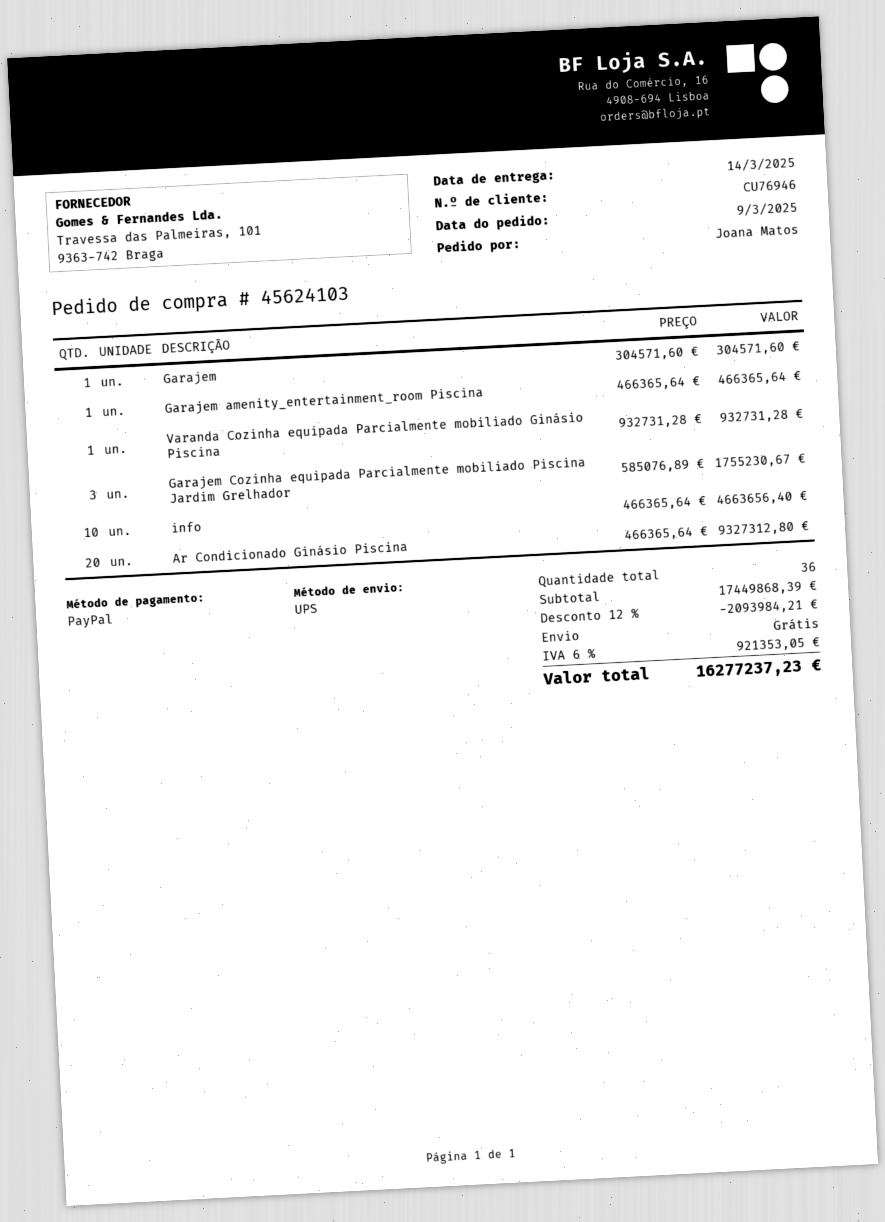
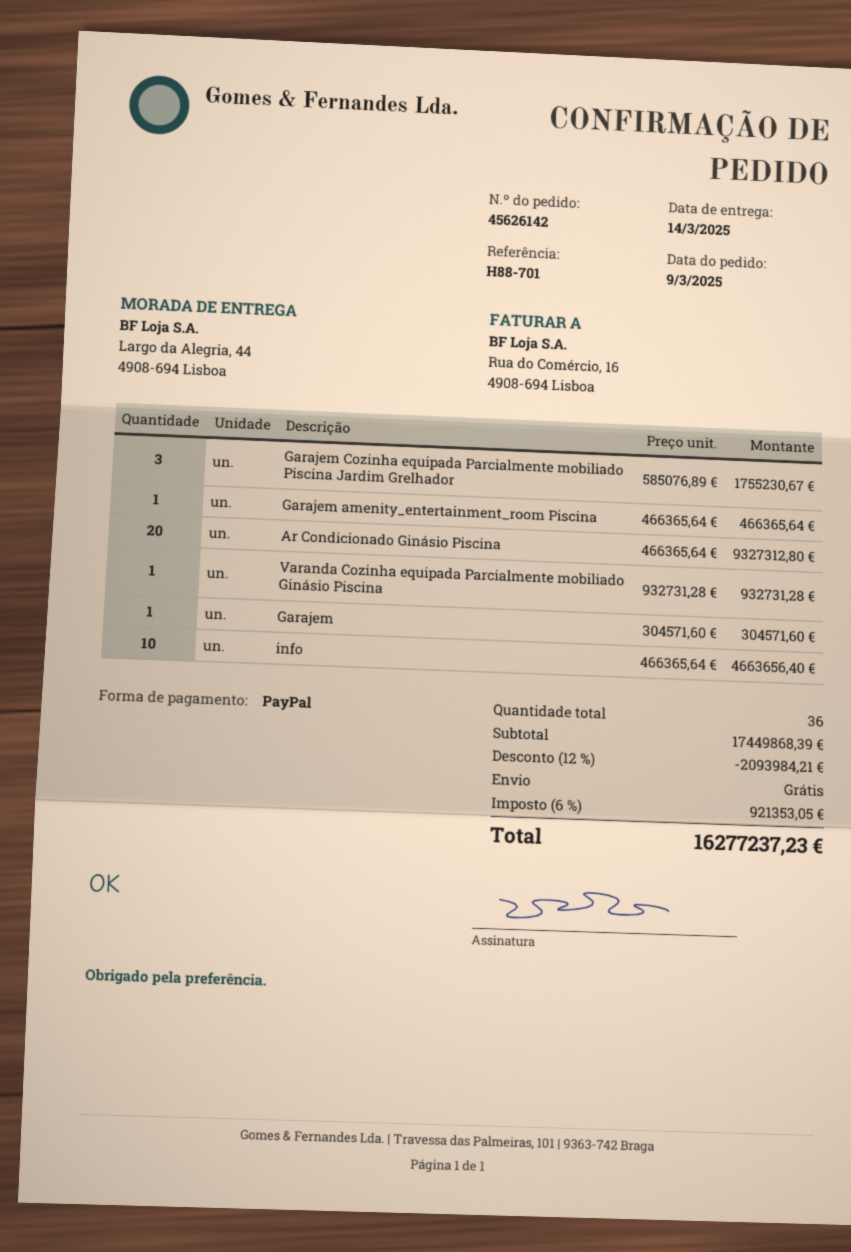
order number: 45624103 -> 45626142

